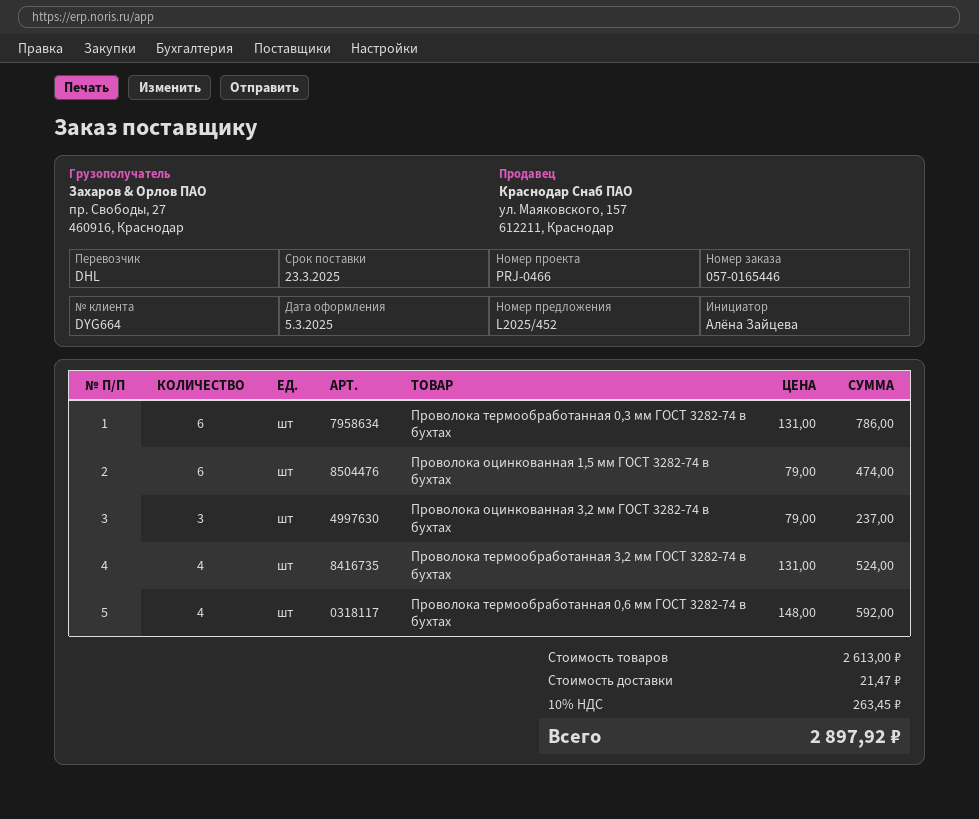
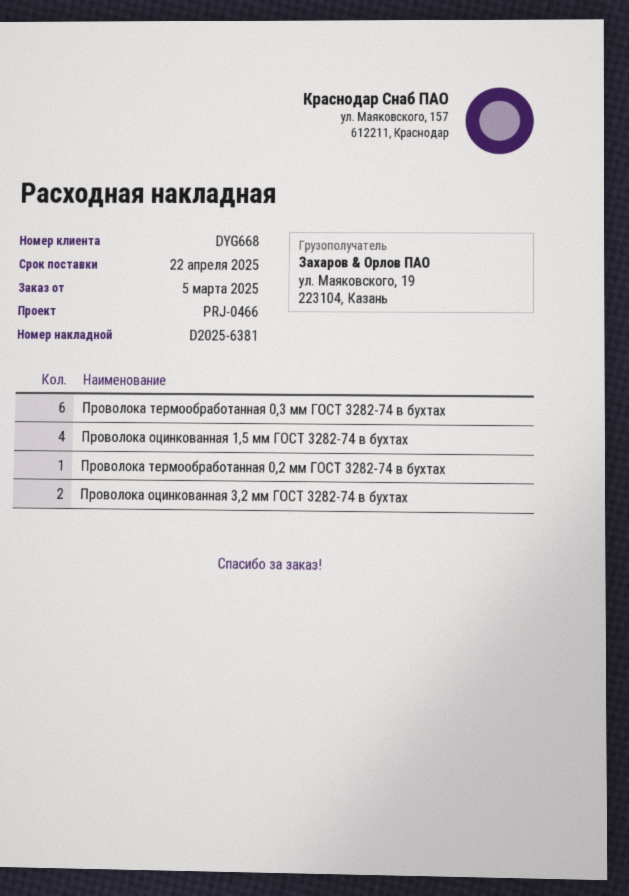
delivery date: 2025-03-23 -> 2025-04-22
customer number: DYG664 -> DYG668
ship to: пр. Свободы, 27, 460916, Краснодар -> ул. Маяковского, 19, 223104, Казань
Проволока оцинкованная 1,5 мм ГОСТ 3282-74 в бухтах: 6 -> 4
Проволока оцинкованная 3,2 мм ГОСТ 3282-74 в бухтах: 3 -> 2
Проволока термообработанная 3,2 мм ГОСТ 3282-74 в бухтах: 4 -> none
Проволока термообработанная 0,6 мм ГОСТ 3282-74 в бухтах: 4 -> none
Проволока термообработанная 0,2 мм ГОСТ 3282-74 в бухтах: none -> 1

